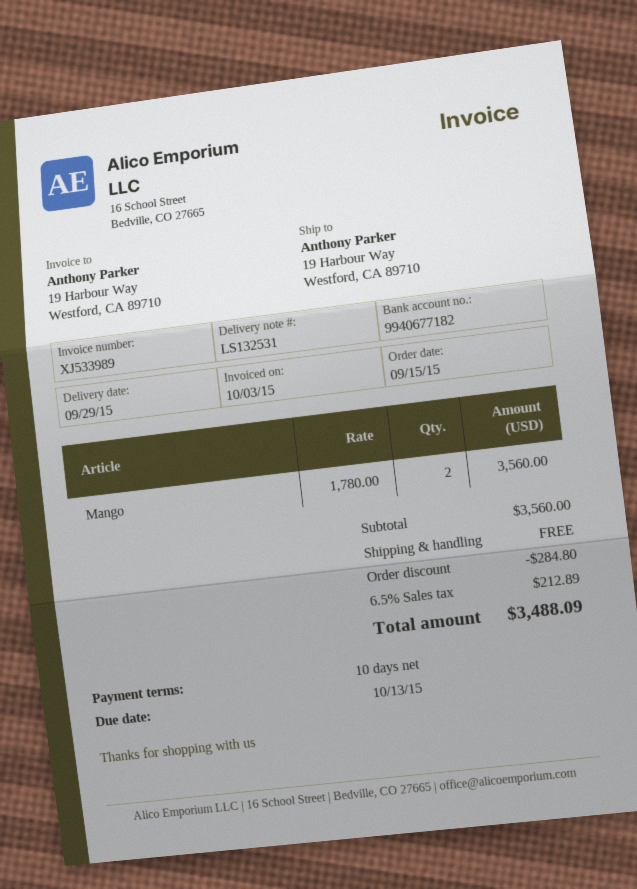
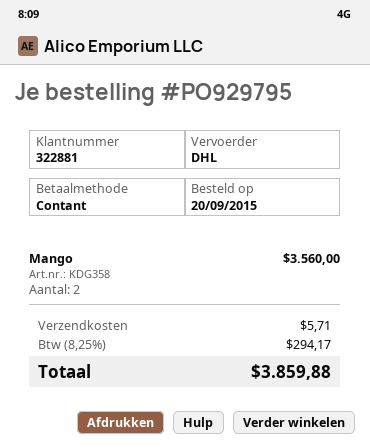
order date: 2015-09-15 -> 2015-09-20
discount: 284.80 -> none
shipping: 0.00 -> 5.71
tax: 6.5% = 212.89 -> 8.25% = 294.17
total: 3488.09 -> 3859.88

